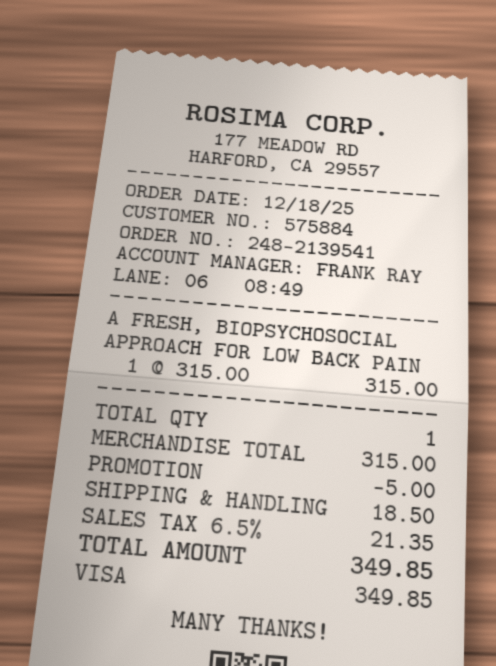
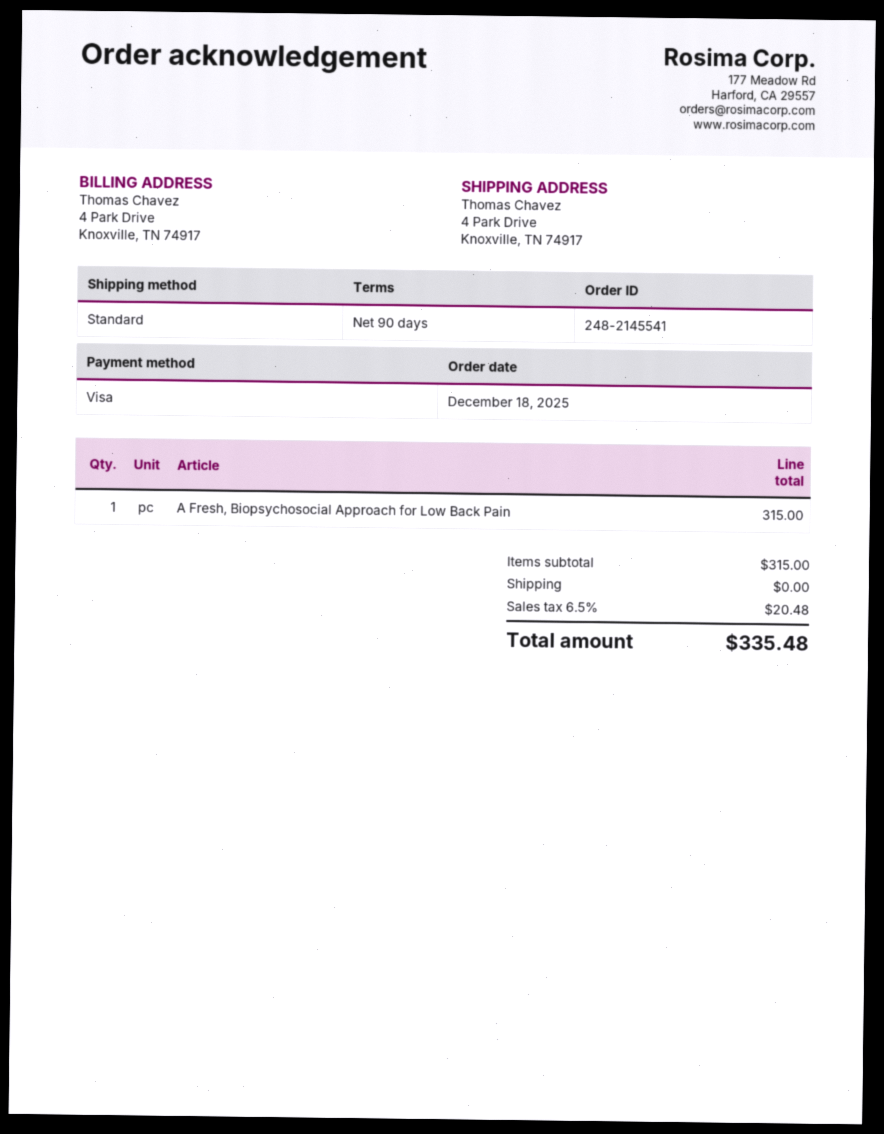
order number: 248-2139541 -> 248-2145541
discount: 5.00 -> none
shipping: 18.50 -> 0.00
tax: 6.5% = 21.35 -> 6.5% = 20.48
total: 349.85 -> 335.48

